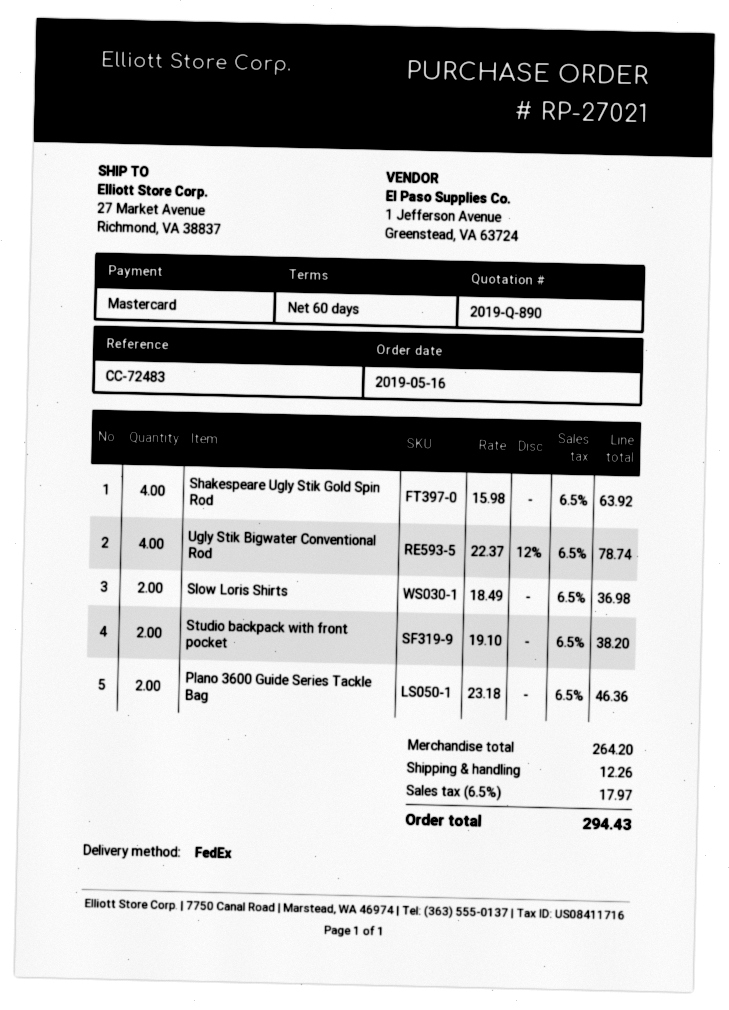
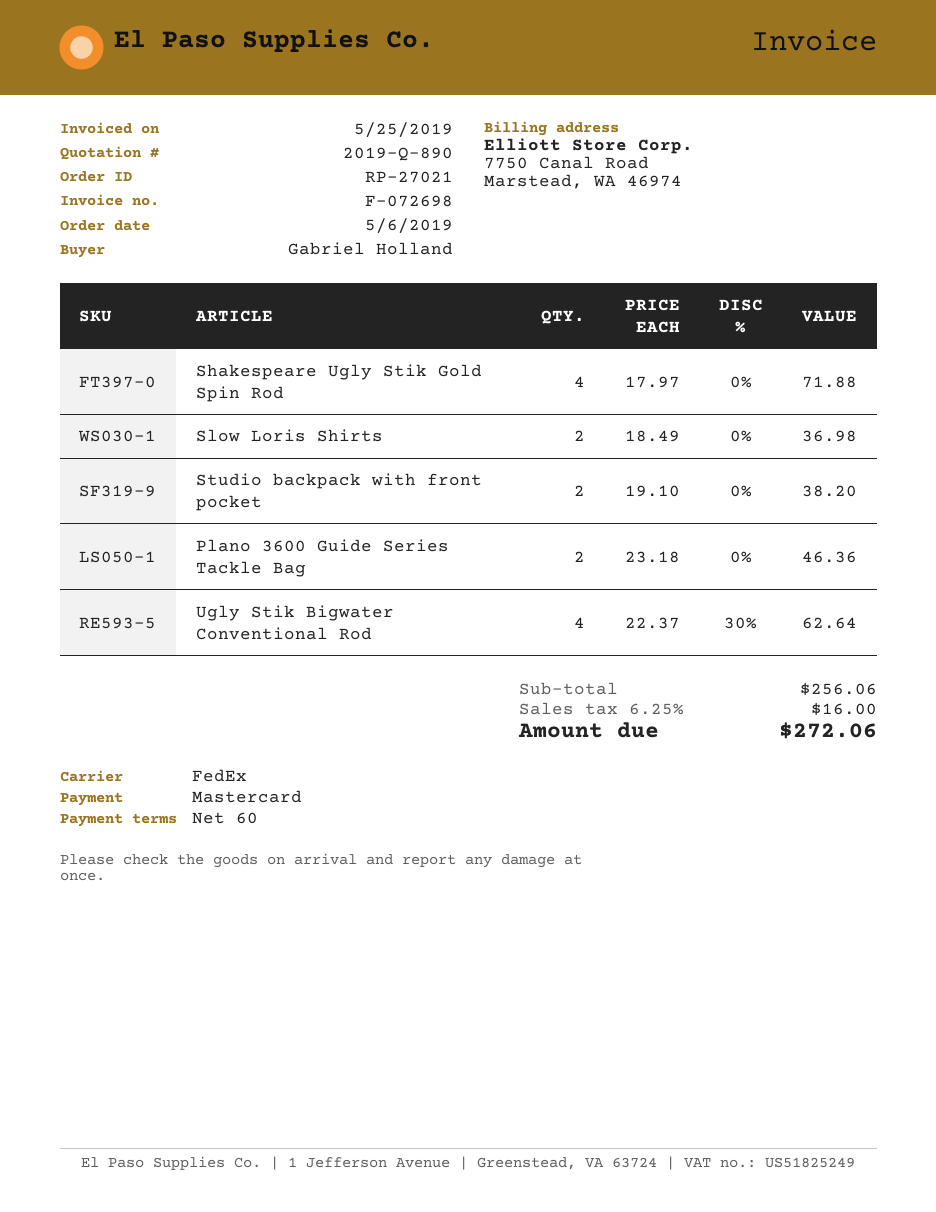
order date: 2019-05-16 -> 2019-05-06
Shakespeare Ugly Stik Gold Spin Rod: 4 x 15.98 = 63.92 -> 4 x 17.97 = 71.88
Ugly Stik Bigwater Conventional Rod: 4 x 22.37 - 12% = 78.74 -> 4 x 22.37 - 30% = 62.64
subtotal: 264.20 -> 256.06
shipping: 12.26 -> none
tax: 6.5% = 17.97 -> 6.25% = 16.00
total: 294.43 -> 272.06

